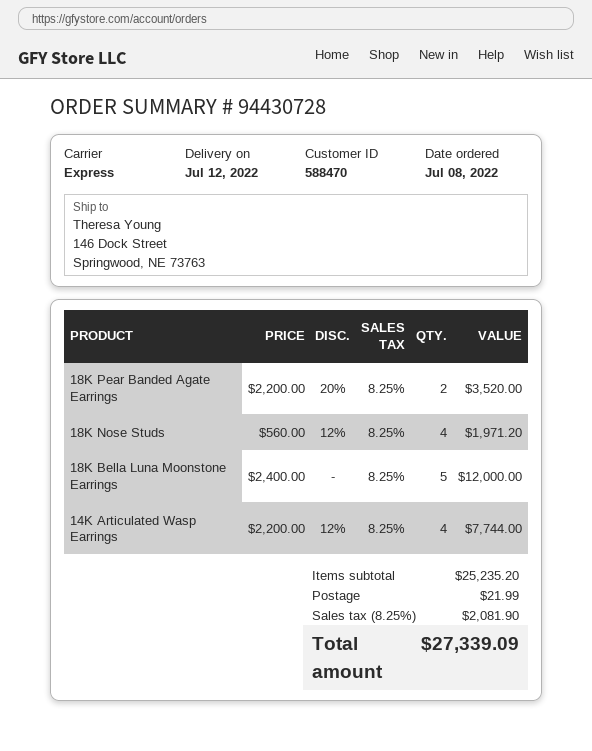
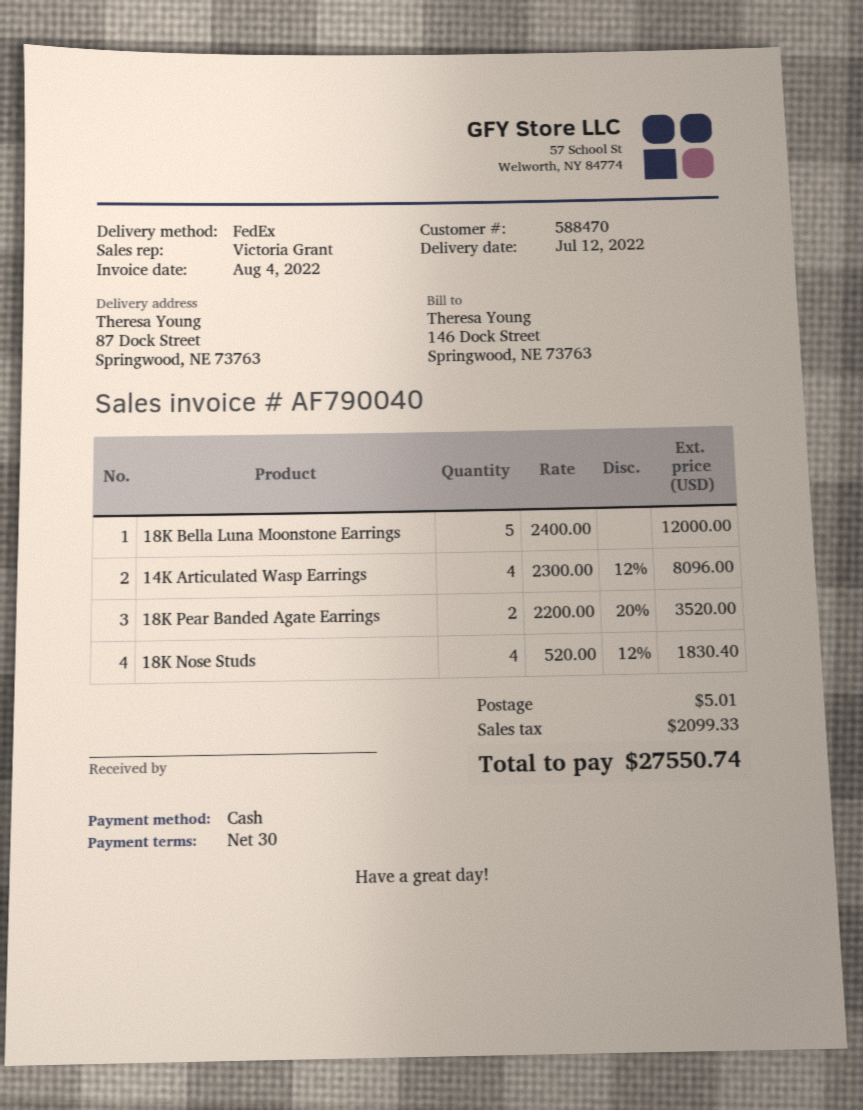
shipping method: express -> FedEx
ship to: 146 Dock Street, Springwood, NE 73763 -> 87 Dock Street, Springwood, NE 73763
18K Nose Studs: 4 x 560.00 - 12% = 1971.20 -> 4 x 520.00 - 12% = 1830.40
14K Articulated Wasp Earrings: 4 x 2200.00 - 12% = 7744.00 -> 4 x 2300.00 - 12% = 8096.00
shipping: 21.99 -> 5.01
tax: 2081.90 -> 2099.33
total: 27339.09 -> 27550.74

